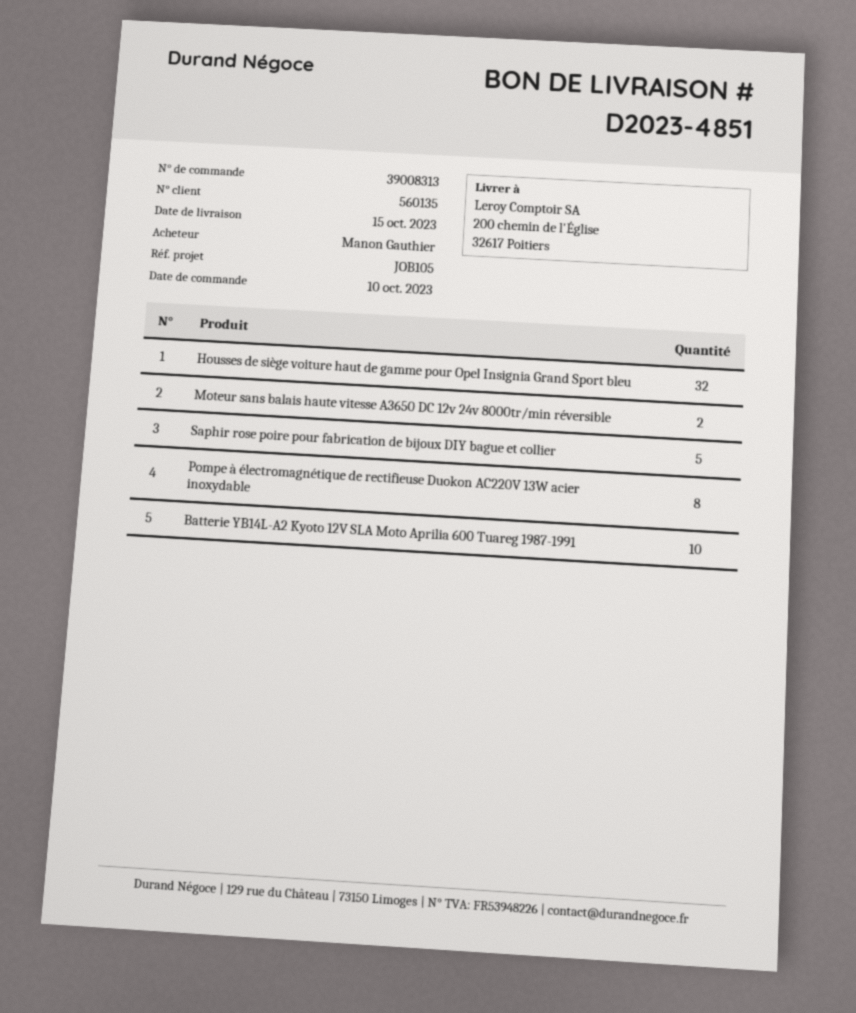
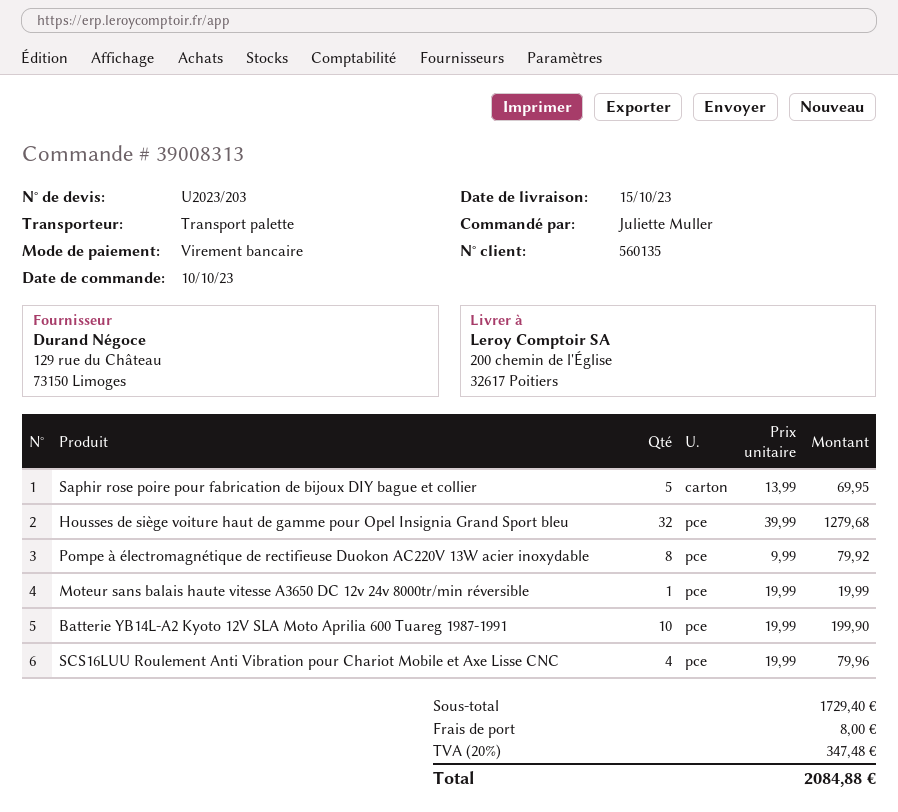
ordered by: Manon Gauthier -> Juliette Muller
Moteur sans balais haute vitesse A3650 DC 12v 24v 8000tr/min réversible: 2 -> 1
SCS16LUU Roulement Anti Vibration pour Chariot Mobile et Axe Lisse CNC: none -> 4

